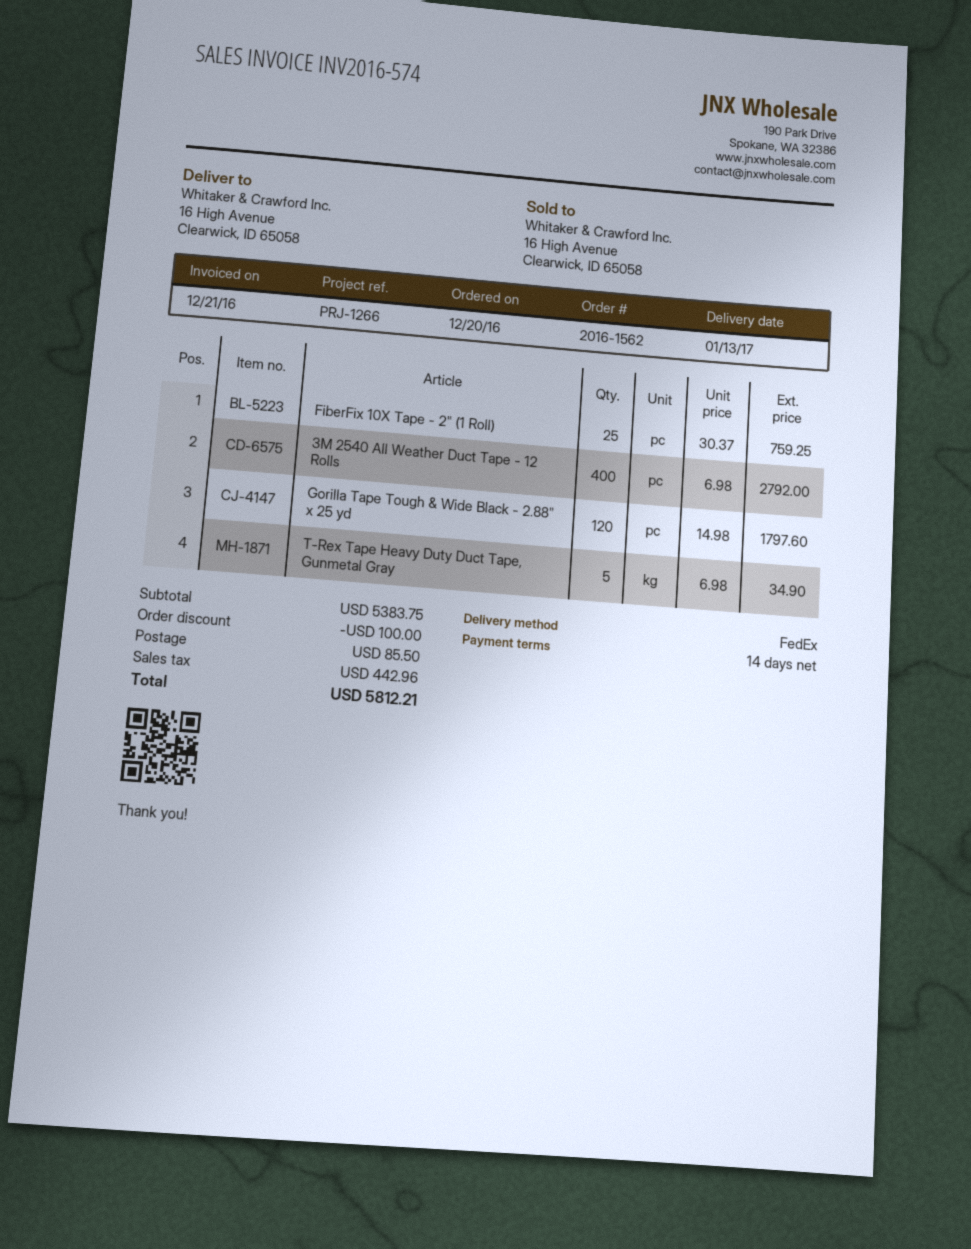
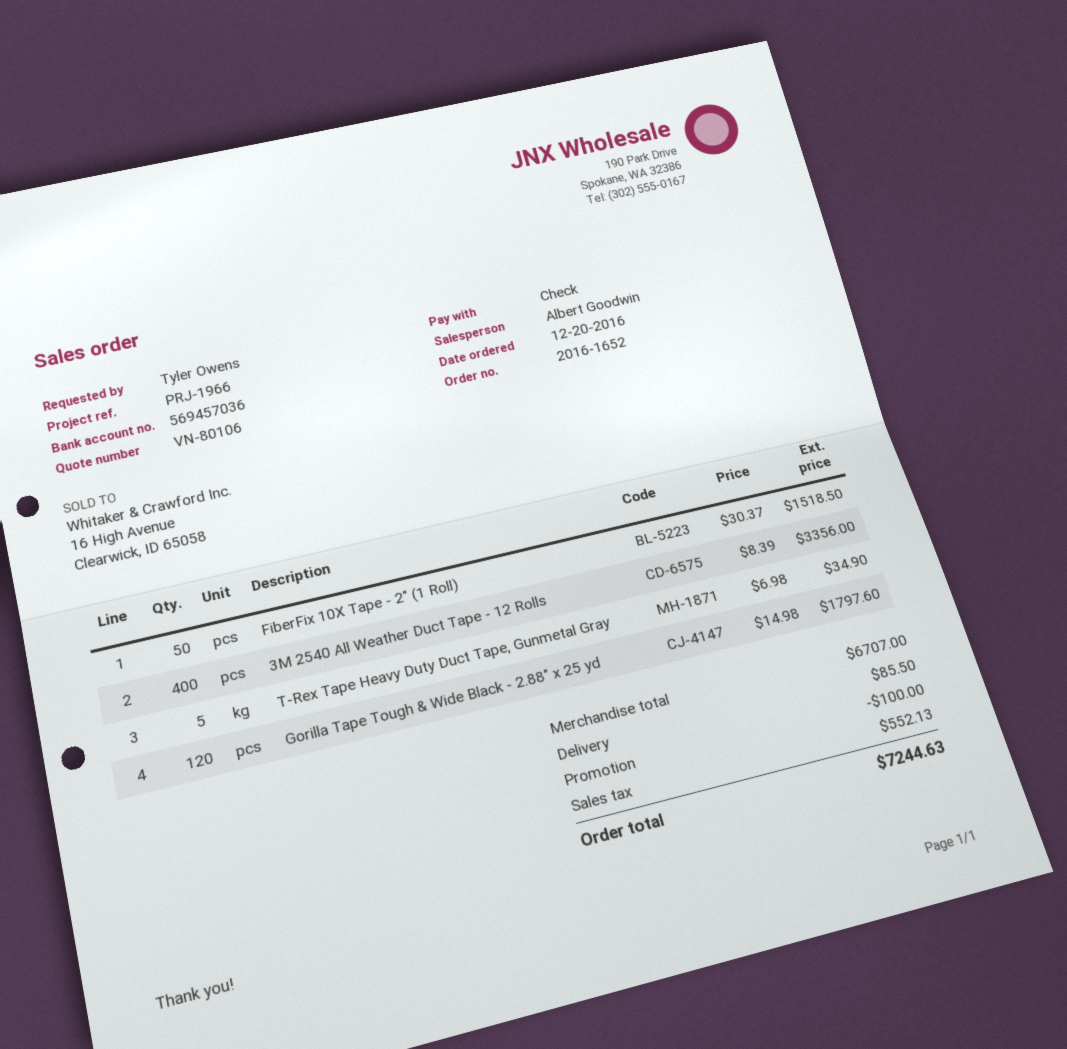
order number: 2016-1562 -> 2016-1652
reference: PRJ-1266 -> PRJ-1966
FiberFix 10X Tape - 2" (1 Roll): 25 x 30.37 = 759.25 -> 50 x 30.37 = 1518.50
3M 2540 All Weather Duct Tape - 12 Rolls: 400 x 6.98 = 2792.00 -> 400 x 8.39 = 3356.00
subtotal: 5383.75 -> 6707.00
tax: 442.96 -> 552.13
total: 5812.21 -> 7244.63

